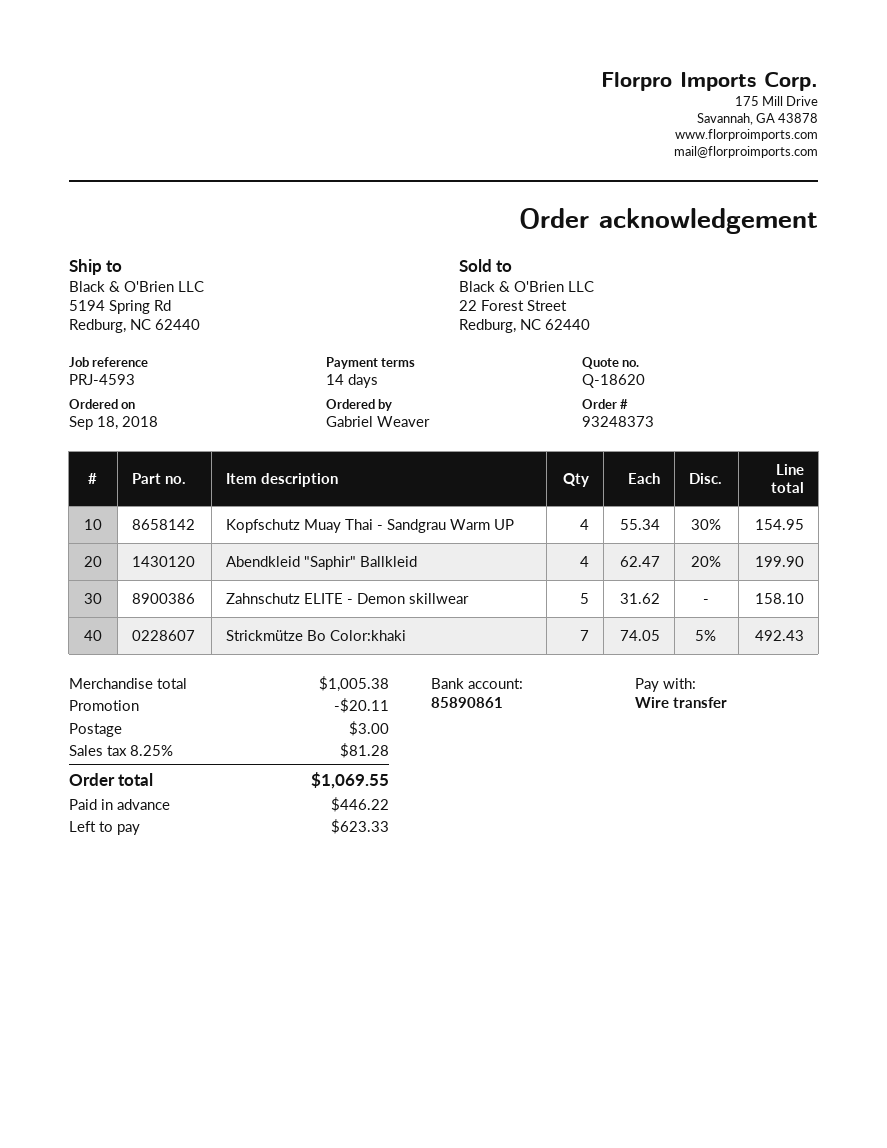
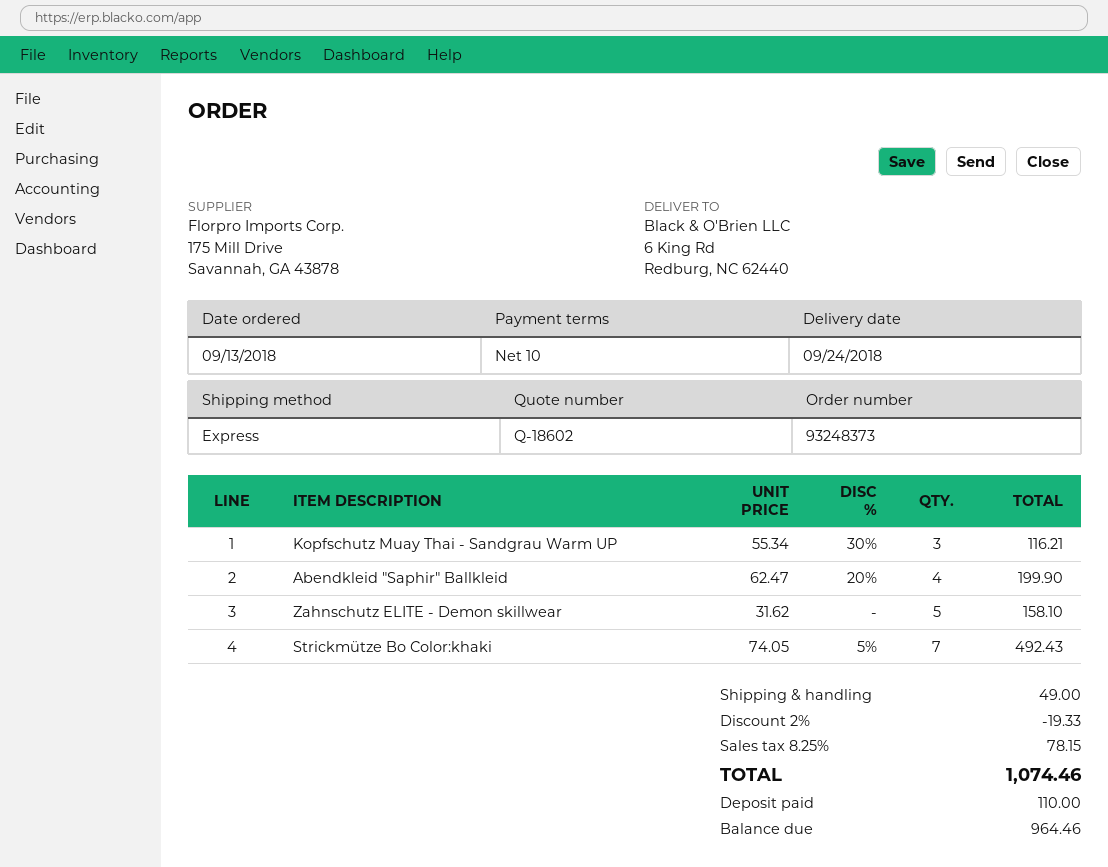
quote number: Q-18620 -> Q-18602
order date: 2018-09-18 -> 2018-09-13
payment terms: 14 days -> 10 days
ship to: 5194 Spring Rd, Redburg, NC 62440 -> 6 King Rd, Redburg, NC 62440
Kopfschutz Muay Thai - Sandgrau Warm UP: 4 x 55.34 - 30% = 154.95 -> 3 x 55.34 - 30% = 116.21
discount: 20.11 -> 19.33
shipping: 3.00 -> 49.00
tax: 8.25% = 81.28 -> 8.25% = 78.15
total: 1069.55 -> 1074.46
deposit: 446.22 -> 110.00
balance: 623.33 -> 964.46

